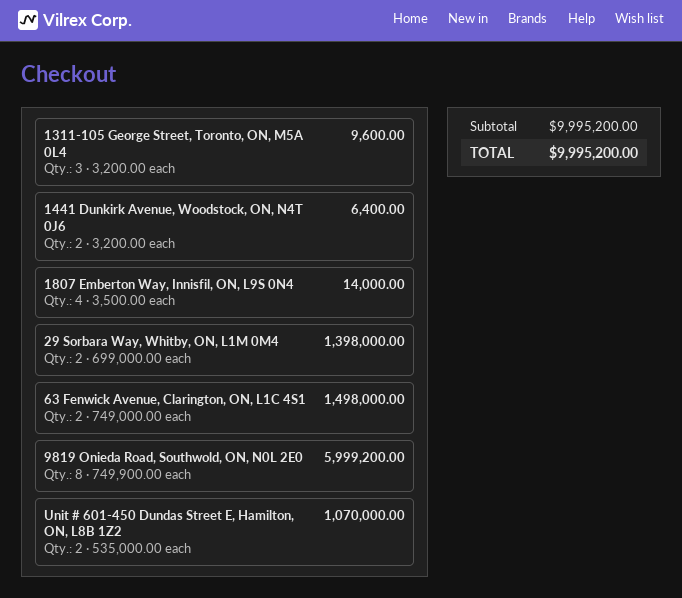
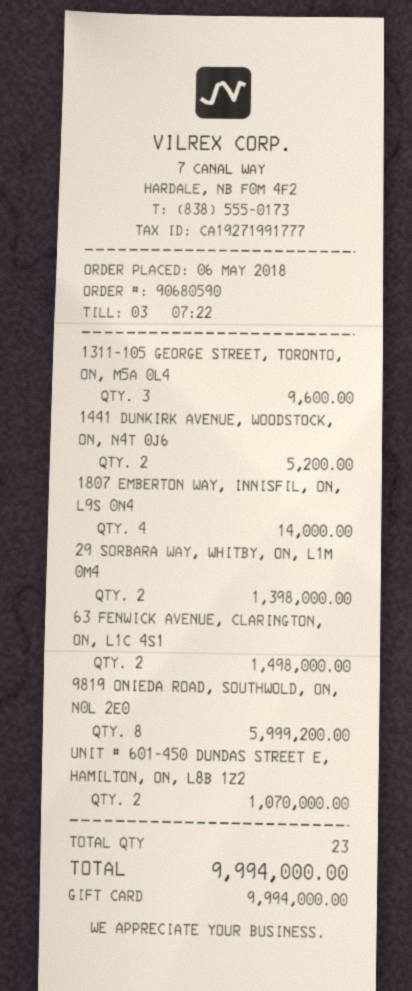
1441 Dunkirk Avenue, Woodstock, ON, N4T 0J6: 2 for 6400.00 -> 2 for 5200.00
total: 9995200.00 -> 9994000.00

